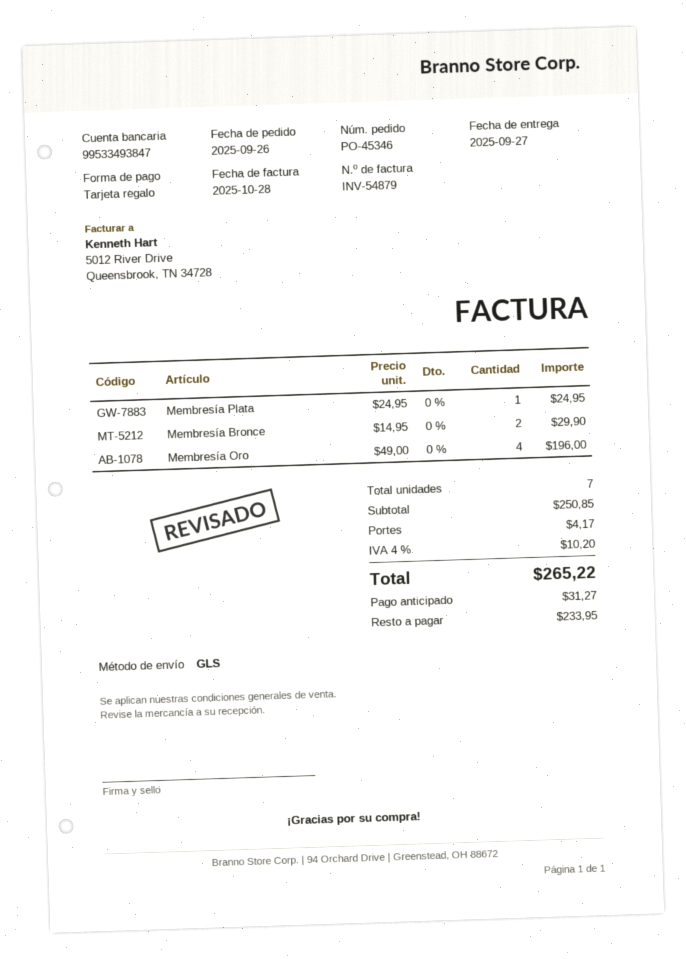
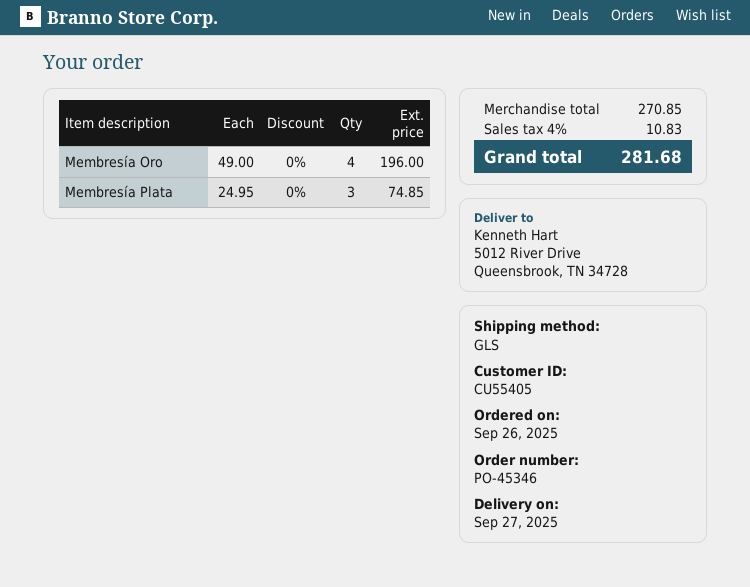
Membresía Plata: 1 x 24.95 = 24.95 -> 3 x 24.95 = 74.85
Membresía Bronce: 2 x 14.95 = 29.90 -> none
subtotal: 250.85 -> 270.85
shipping: 4.17 -> none
tax: 4% = 10.20 -> 4% = 10.83
total: 265.22 -> 281.68

